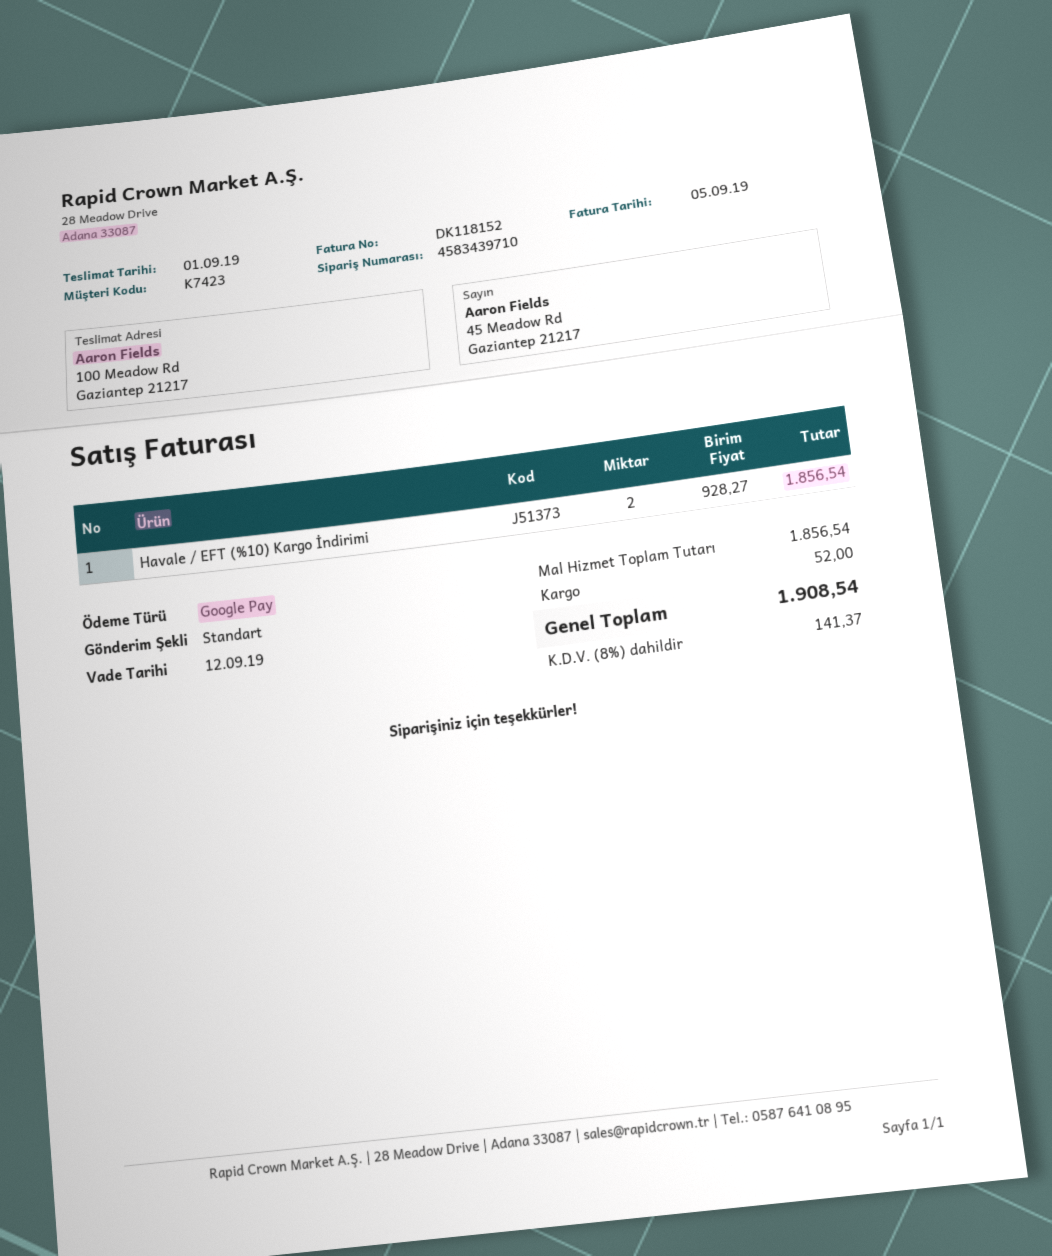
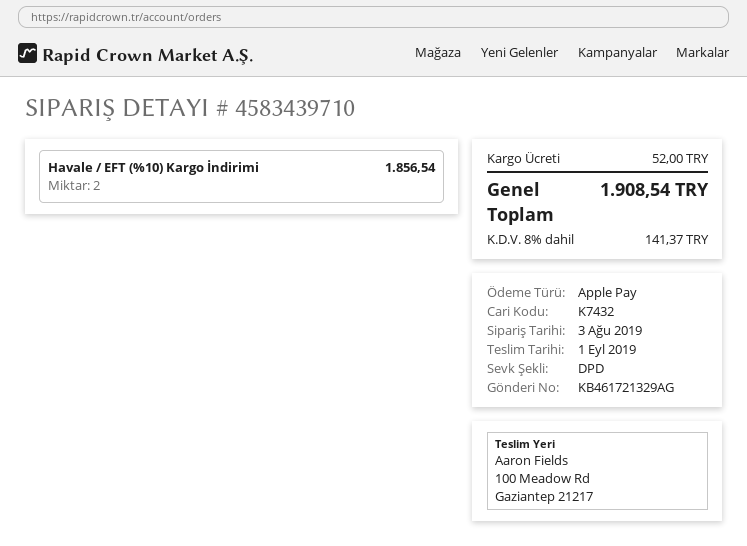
customer number: K7423 -> K7432
payment method: Google Pay -> Apple Pay
shipping method: standard -> DPD

